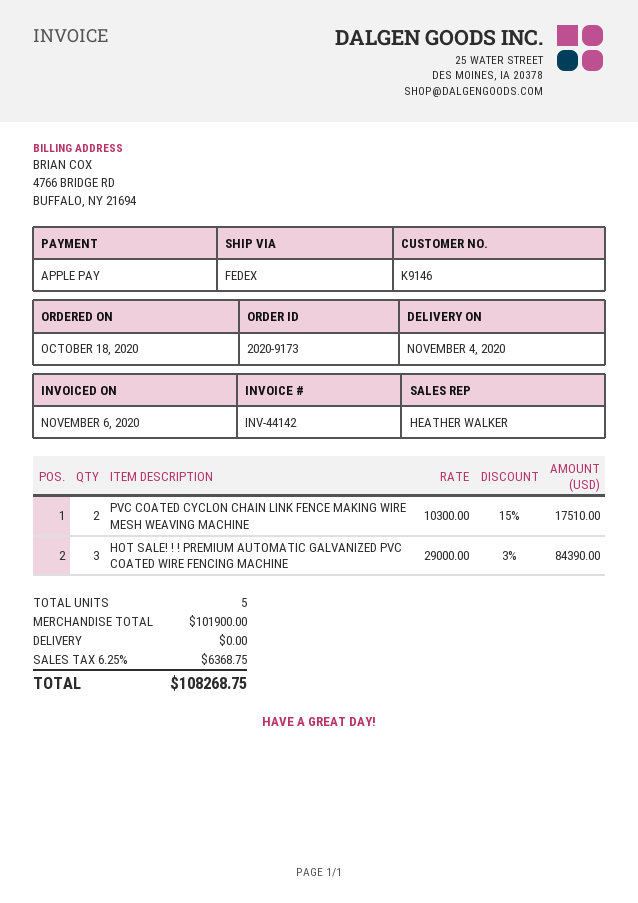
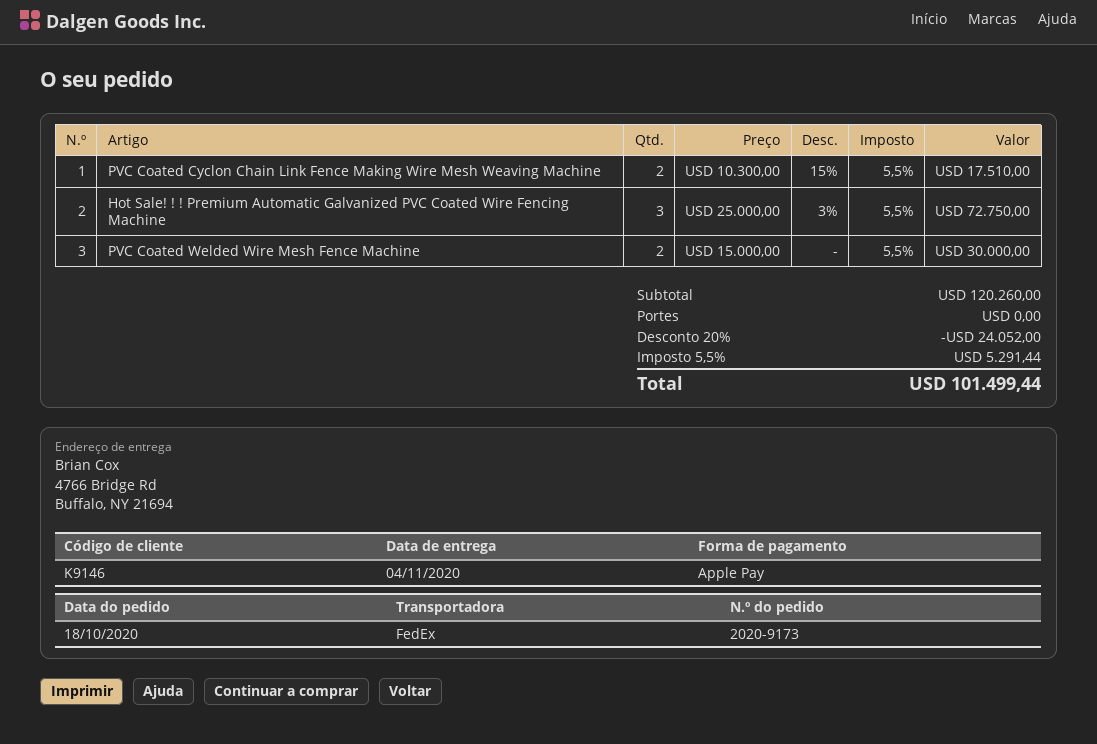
HOT SALE! ! ! PREMIUM AUTOMATIC GALVANIZED PVC COATED WIRE FENCING MACHINE: 3 x 29000.00 - 3% = 84390.00 -> 3 x 25000.00 - 3% = 72750.00
PVC Coated Welded Wire Mesh Fence Machine: none -> 2 x 15000.00 = 30000.00
subtotal: 101900.00 -> 120260.00
discount: none -> 20% = 24052.00
tax: 6.25% = 6368.75 -> 5.5% = 5291.44
total: 108268.75 -> 101499.44

